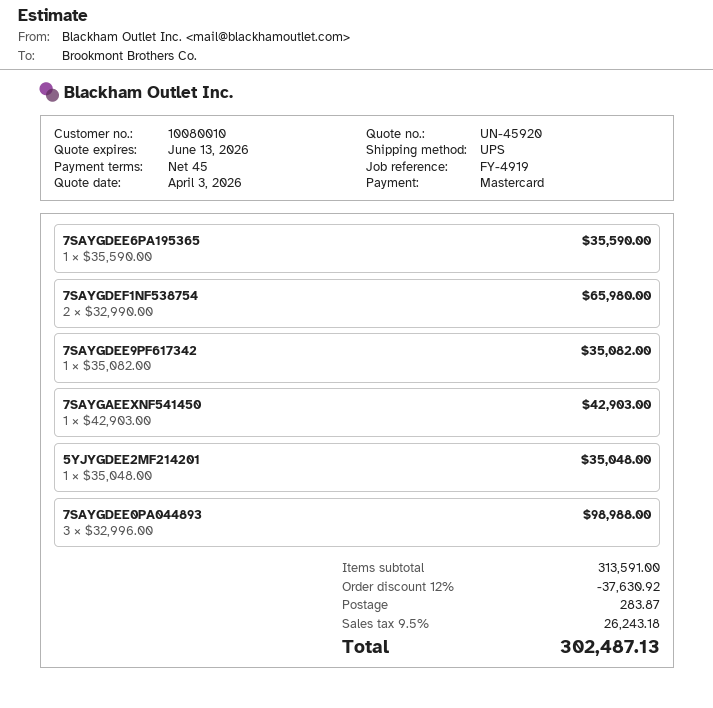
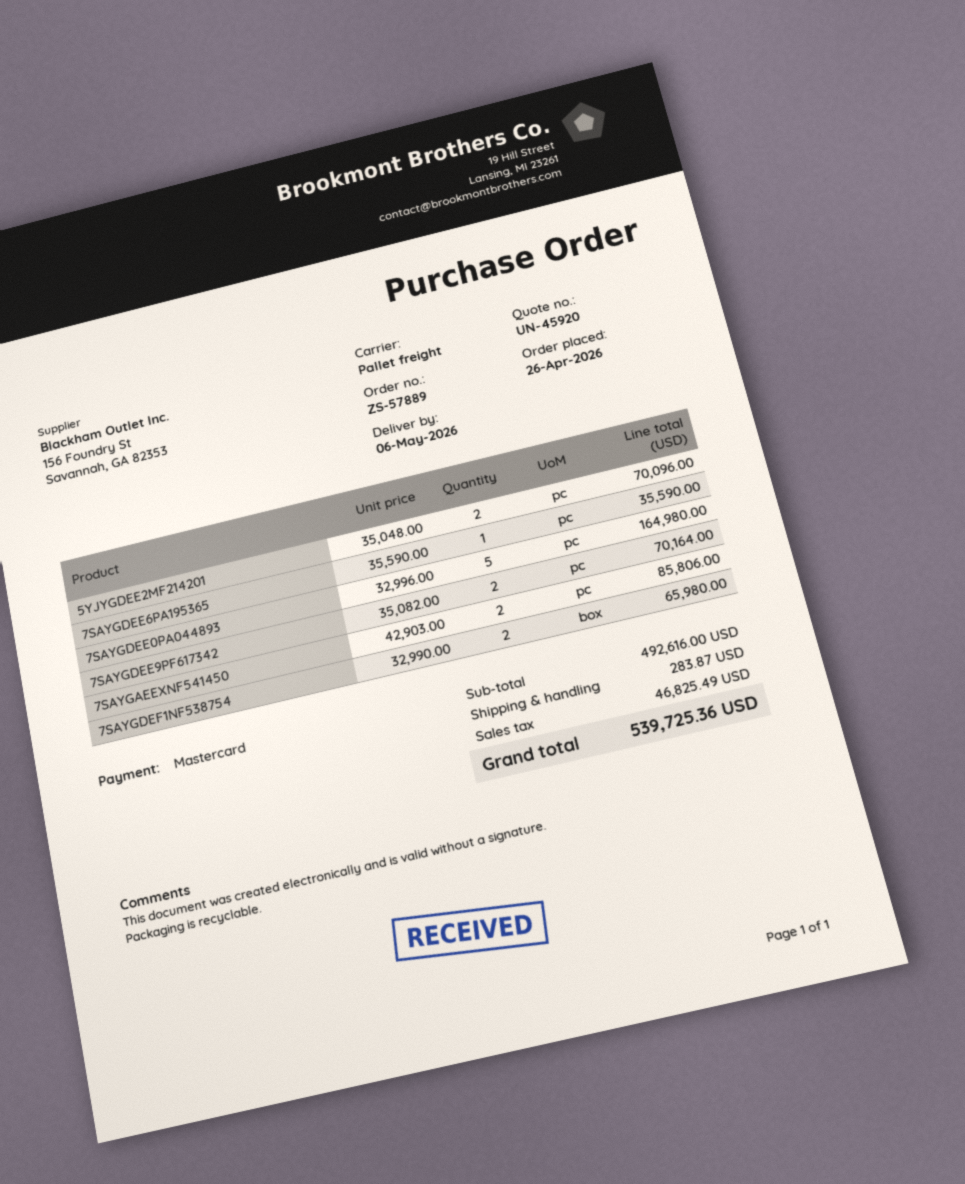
shipping method: UPS -> pallet freight
7SAYGDEE9PF617342: 1 x 35082.00 = 35082.00 -> 2 x 35082.00 = 70164.00
7SAYGAEEXNF541450: 1 x 42903.00 = 42903.00 -> 2 x 42903.00 = 85806.00
5YJYGDEE2MF214201: 1 x 35048.00 = 35048.00 -> 2 x 35048.00 = 70096.00
7SAYGDEE0PA044893: 3 x 32996.00 = 98988.00 -> 5 x 32996.00 = 164980.00
subtotal: 313591.00 -> 492616.00
discount: 12% = 37630.92 -> none
tax: 26243.18 -> 46825.49
total: 302487.13 -> 539725.36

